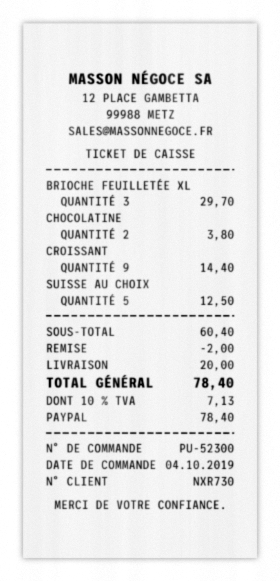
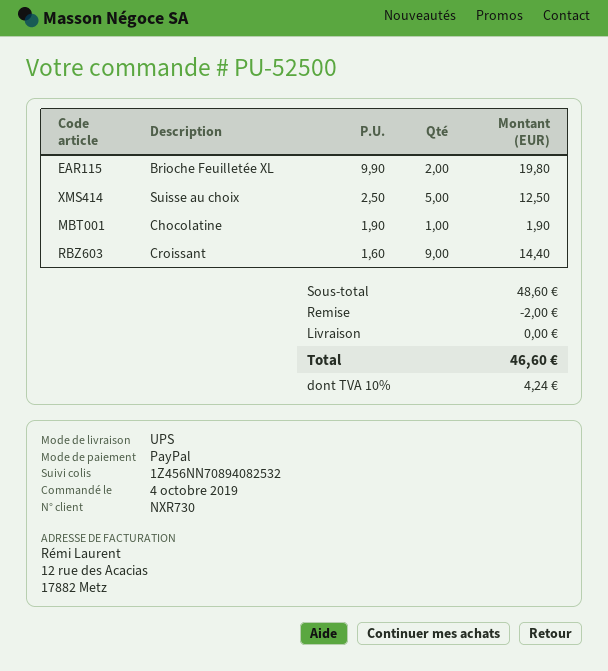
order number: PU-52300 -> PU-52500
BRIOCHE FEUILLETÉE XL: 3 for 29.70 -> 2 for 19.80
CHOCOLATINE: 2 for 3.80 -> 1 for 1.90
subtotal: 60.40 -> 48.60
shipping: 20.00 -> 0.00
tax: 10% = 7.13 -> 10% = 4.24
total: 78.40 -> 46.60

